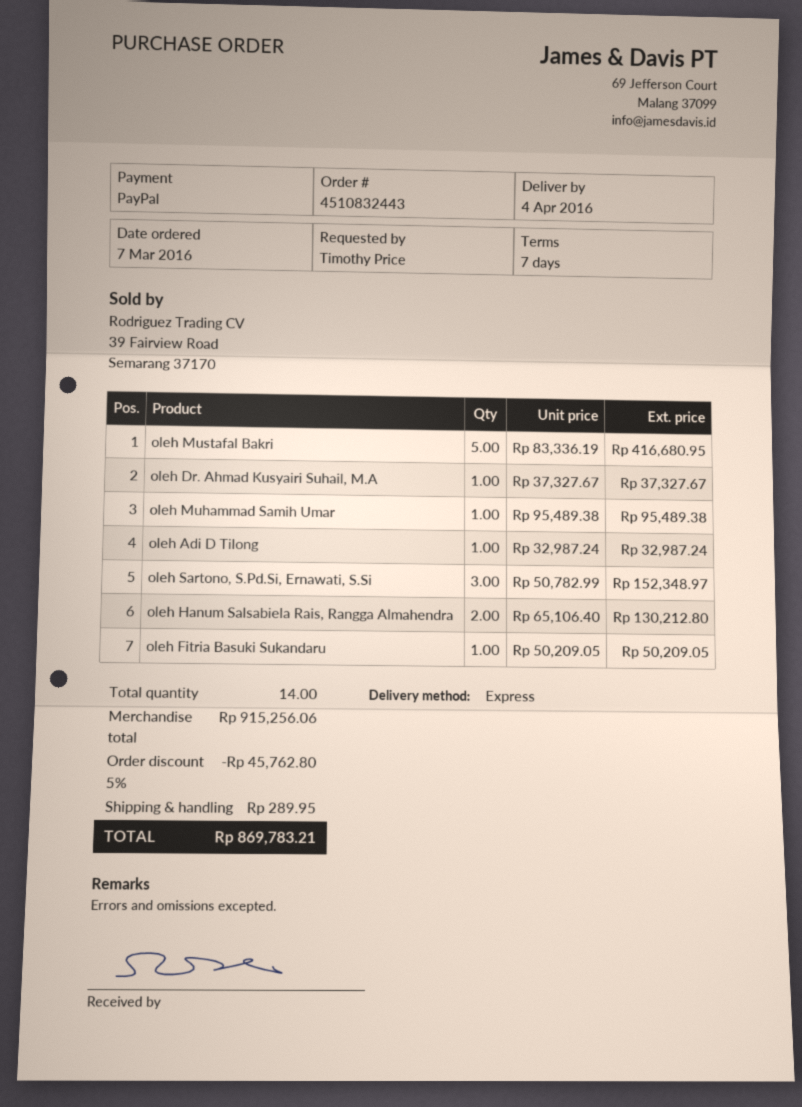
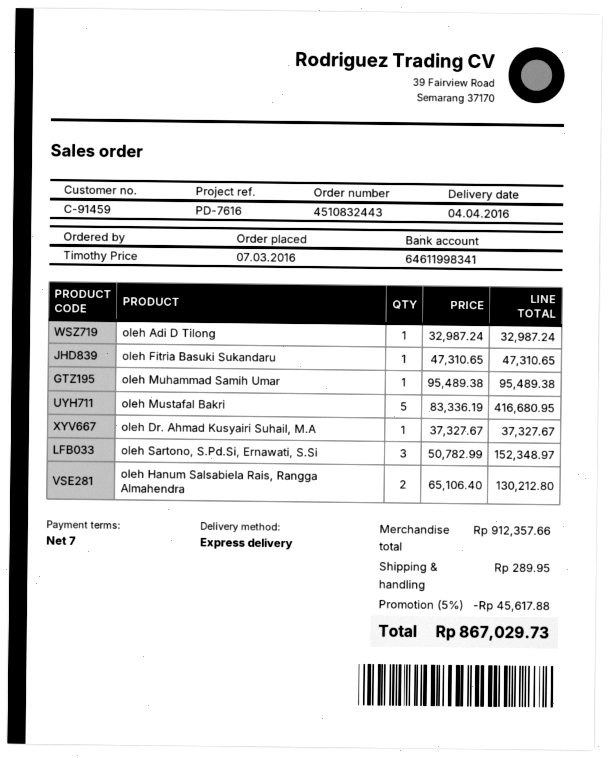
oleh Fitria Basuki Sukandaru: 1 x 50209.05 = 50209.05 -> 1 x 47310.65 = 47310.65
subtotal: 915256.06 -> 912357.66
discount: 5% = 45762.80 -> 5% = 45617.88
total: 869783.21 -> 867029.73

